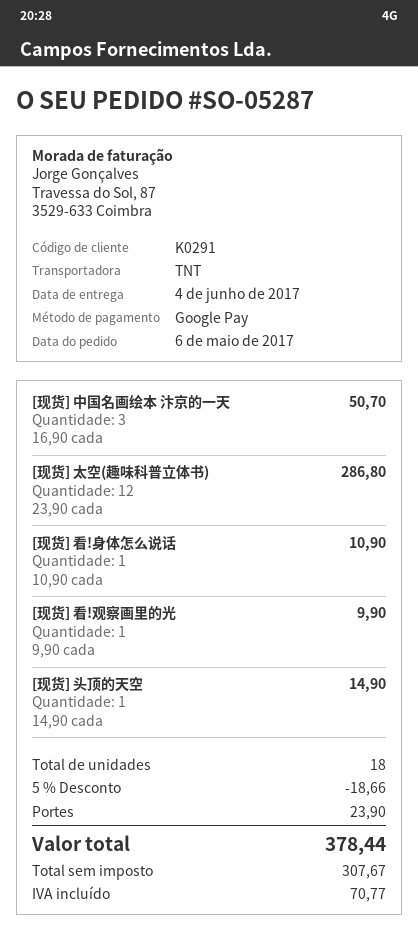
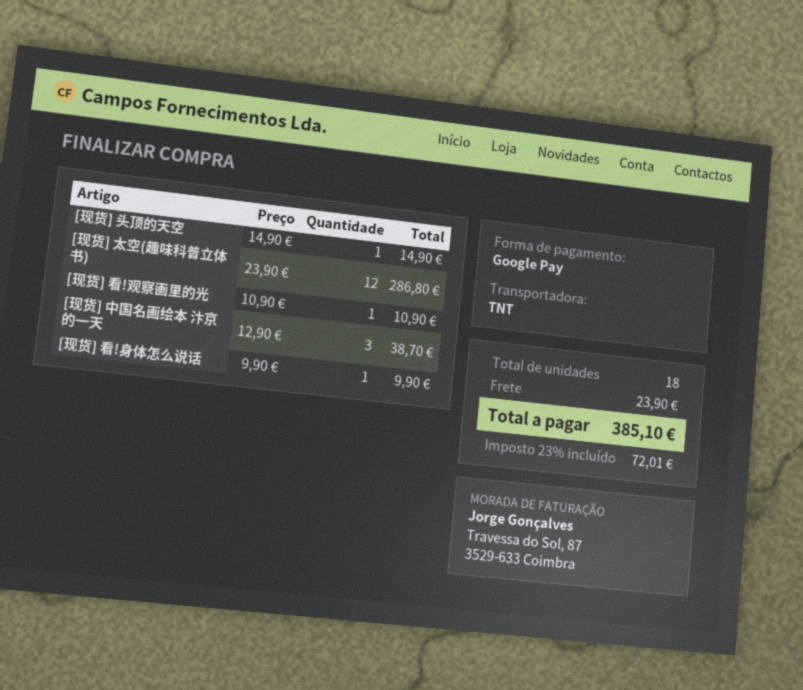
[现货] 中国名画绘本 汴京的一天: 3 x 16.90 = 50.70 -> 3 x 12.90 = 38.70
[现货] 看!身体怎么说话: 1 x 10.90 = 10.90 -> 1 x 9.90 = 9.90
[现货] 看!观察画里的光: 1 x 9.90 = 9.90 -> 1 x 10.90 = 10.90
discount: 5% = 18.66 -> none
tax: 70.77 -> 72.01
total: 378.44 -> 385.10

